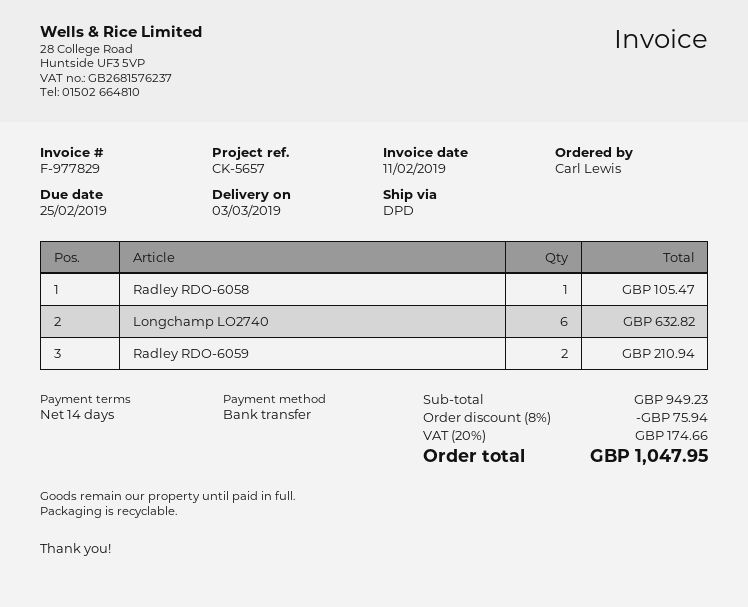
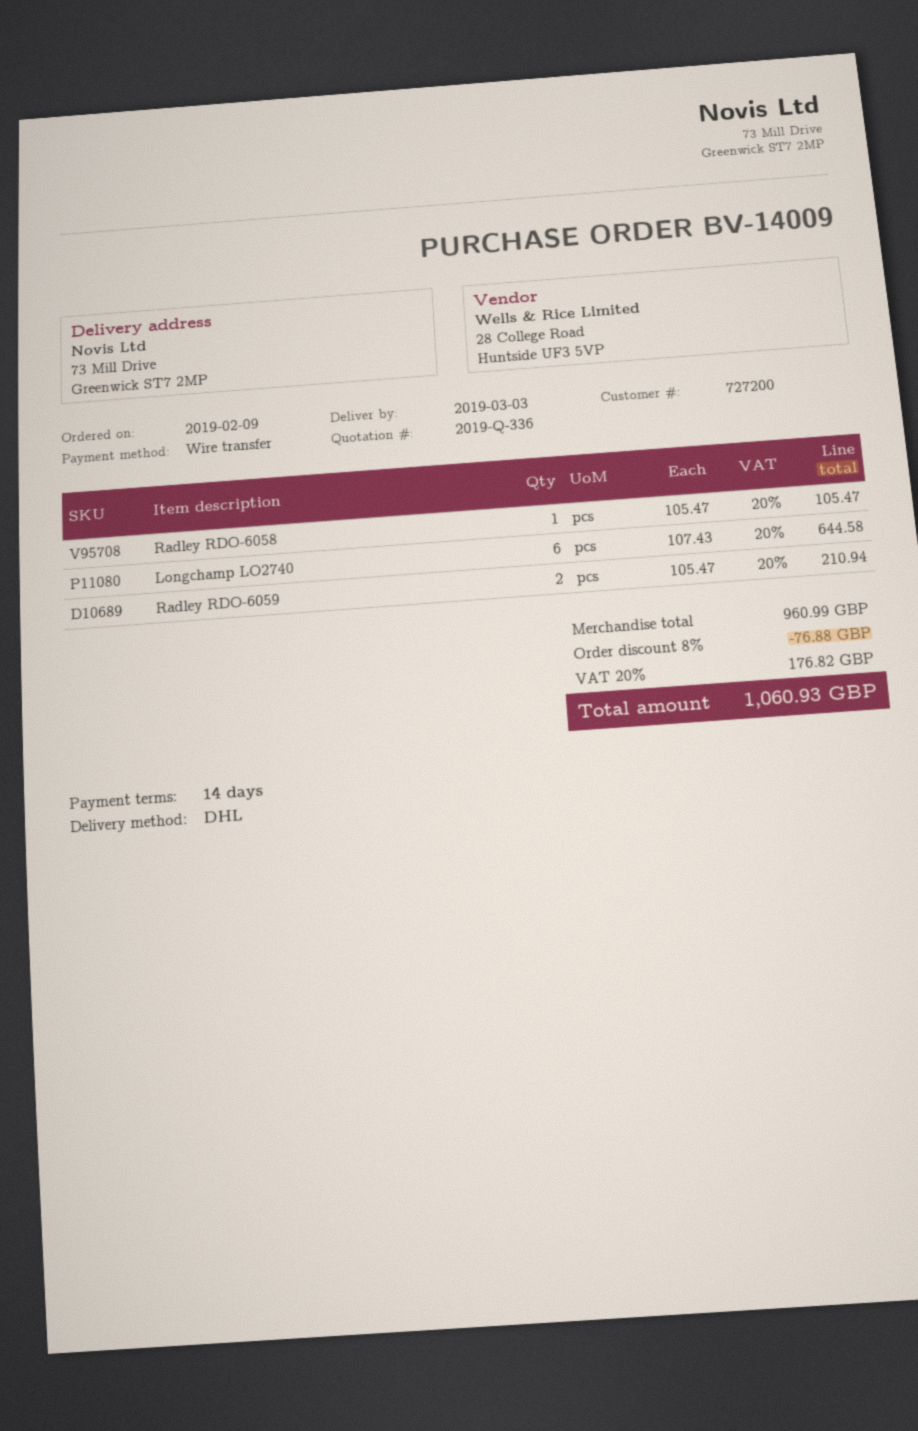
shipping method: DPD -> DHL
Longchamp LO2740: 6 for 632.82 -> 6 for 644.58
subtotal: 949.23 -> 960.99
discount: 8% = 75.94 -> 8% = 76.88
tax: 20% = 174.66 -> 20% = 176.82
total: 1047.95 -> 1060.93

